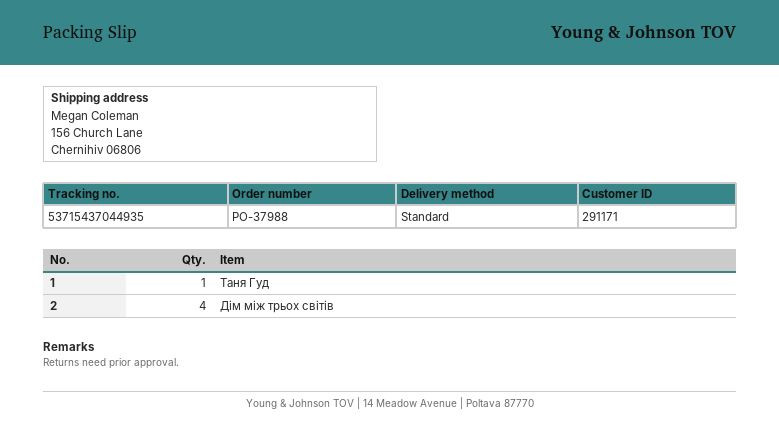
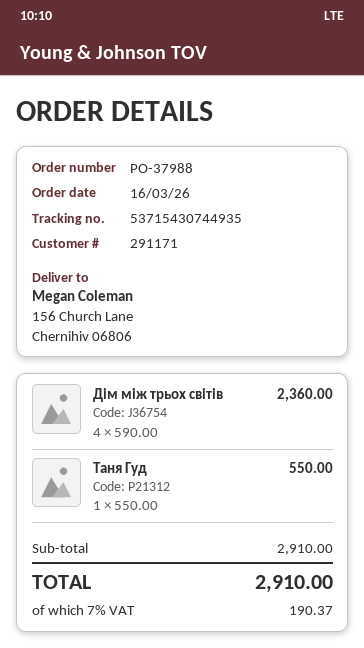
tracking number: 53715437044935 -> 53715430744935

